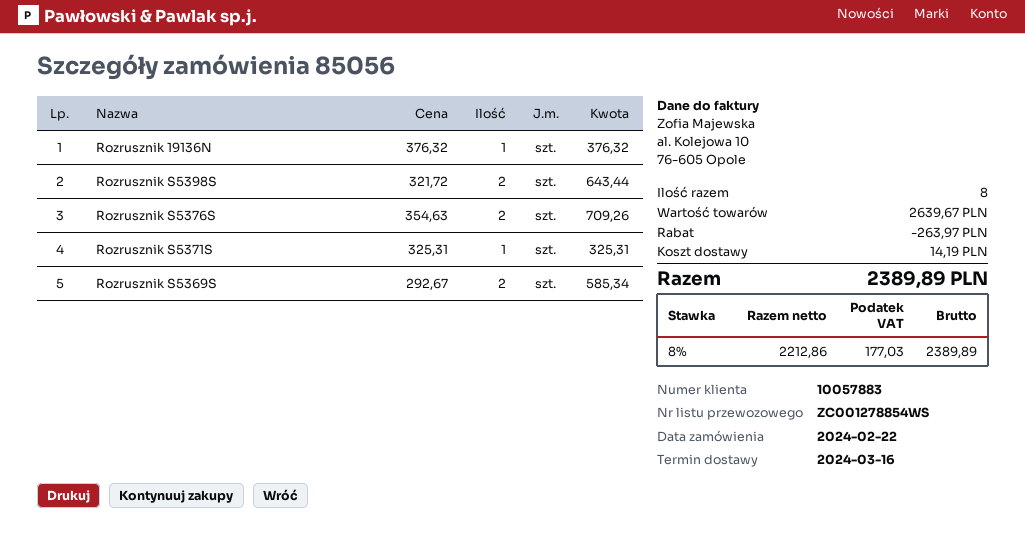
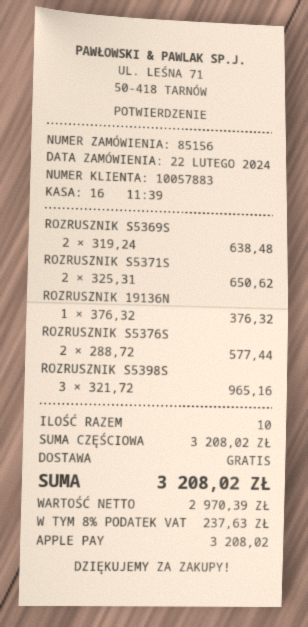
order number: 85056 -> 85156
Rozrusznik S5398S: 2 x 321.72 = 643.44 -> 3 x 321.72 = 965.16
Rozrusznik S5376S: 2 x 354.63 = 709.26 -> 2 x 288.72 = 577.44
Rozrusznik S5371S: 1 x 325.31 = 325.31 -> 2 x 325.31 = 650.62
Rozrusznik S5369S: 2 x 292.67 = 585.34 -> 2 x 319.24 = 638.48
total quantity: 8 -> 10
subtotal: 2639.67 -> 3208.02
discount: 263.97 -> none
shipping: 14.19 -> 0.00
net: 2212.86 -> 2970.39
tax: 8% = 177.03 -> 8% = 237.63
total: 2389.89 -> 3208.02

